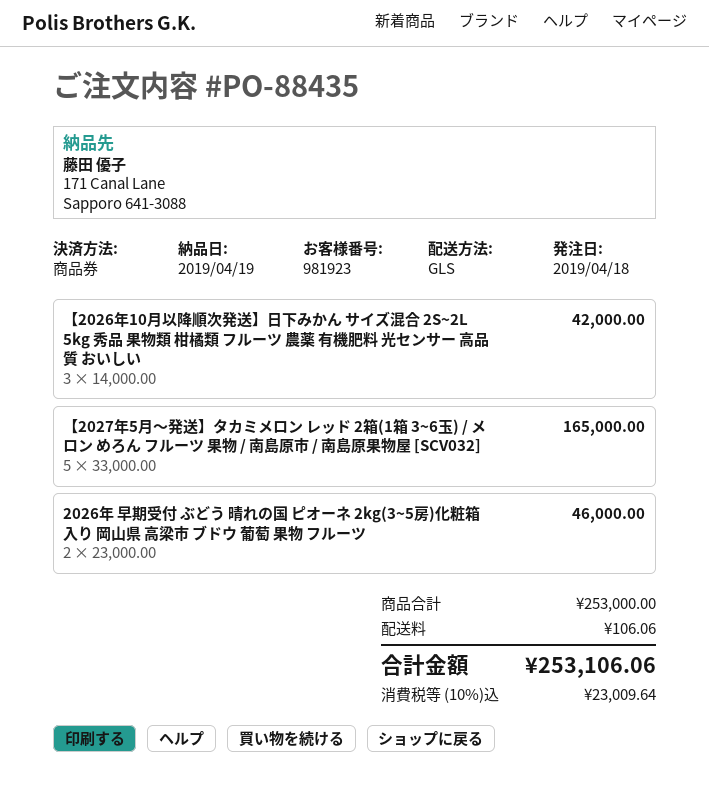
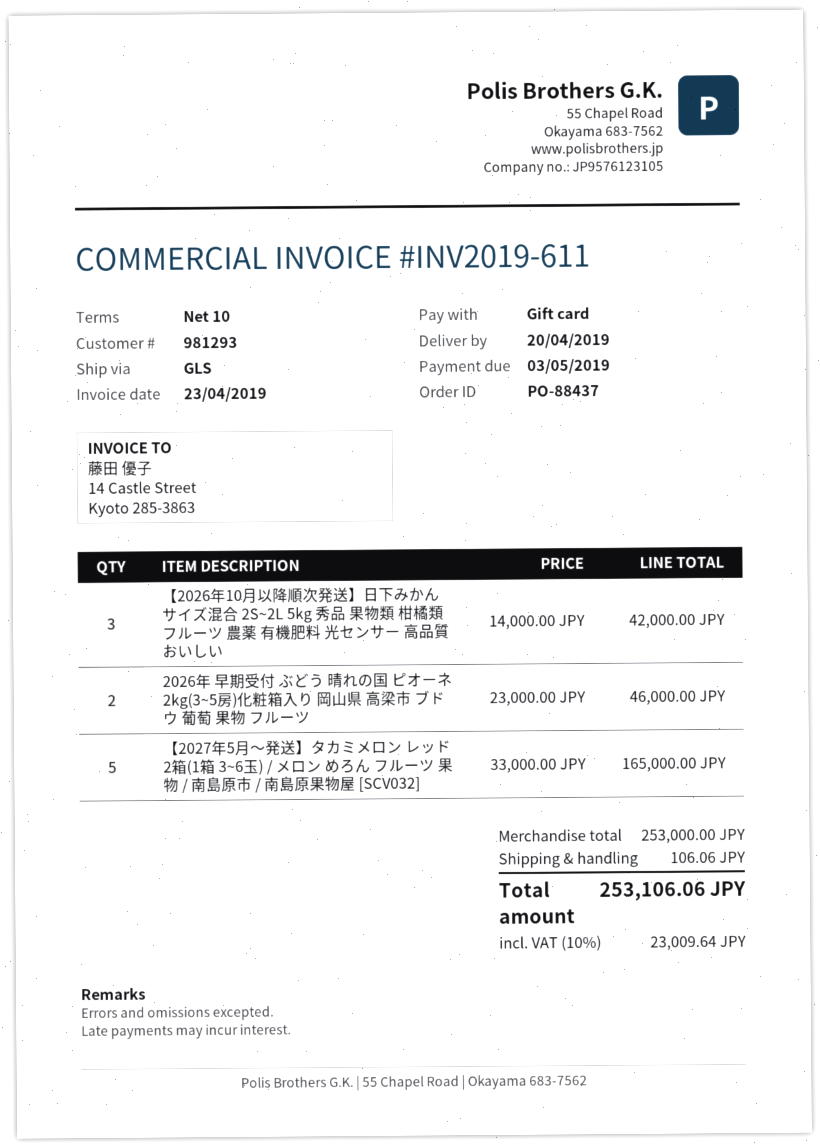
order number: PO-88435 -> PO-88437
delivery date: 2019-04-19 -> 2019-04-20
customer number: 981923 -> 981293

